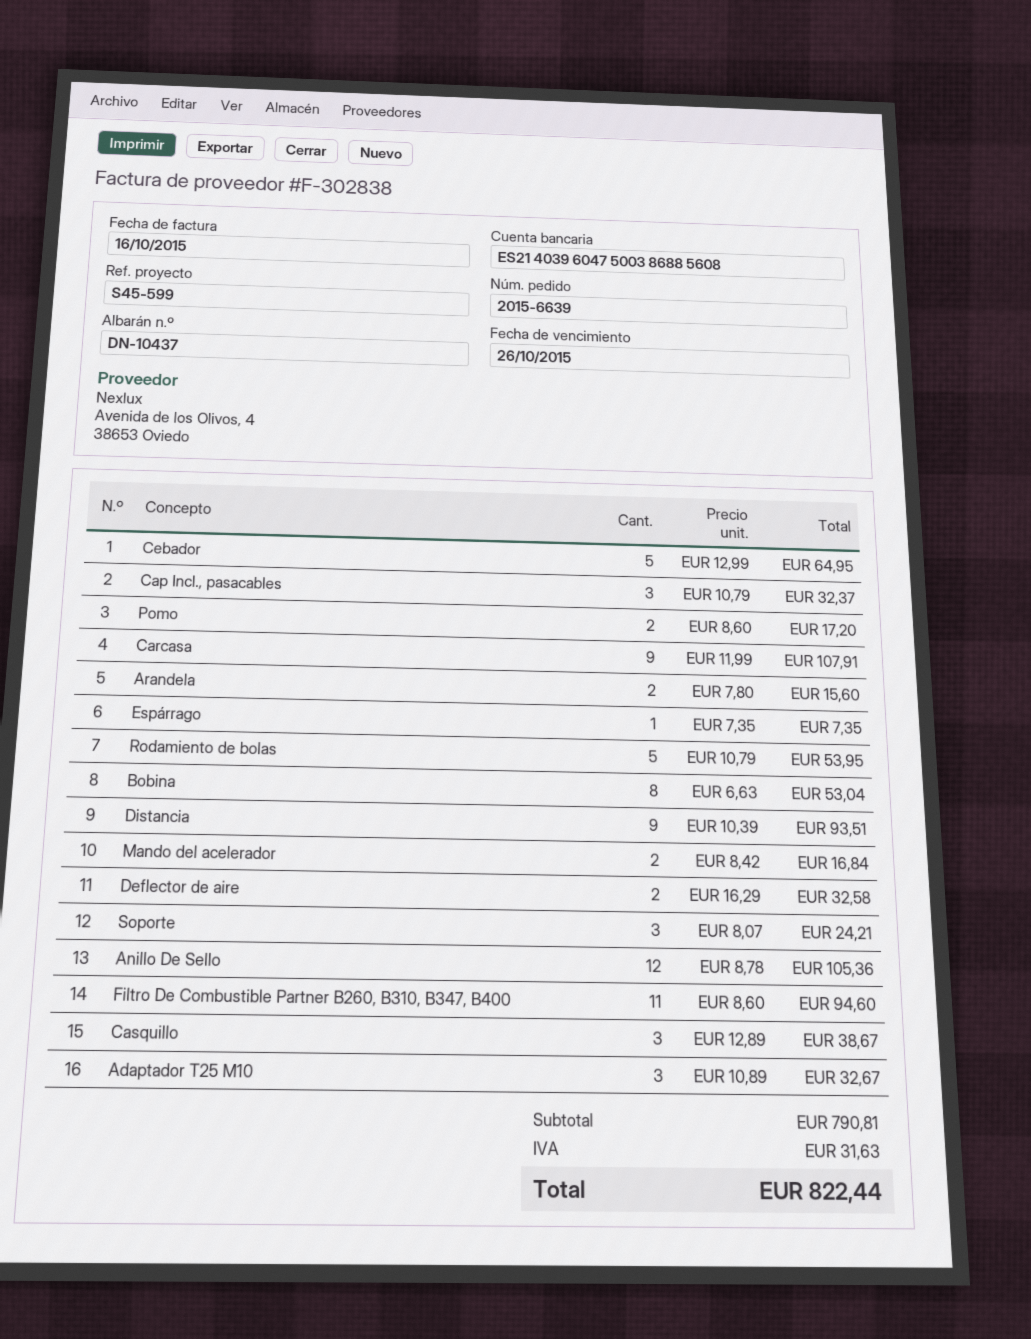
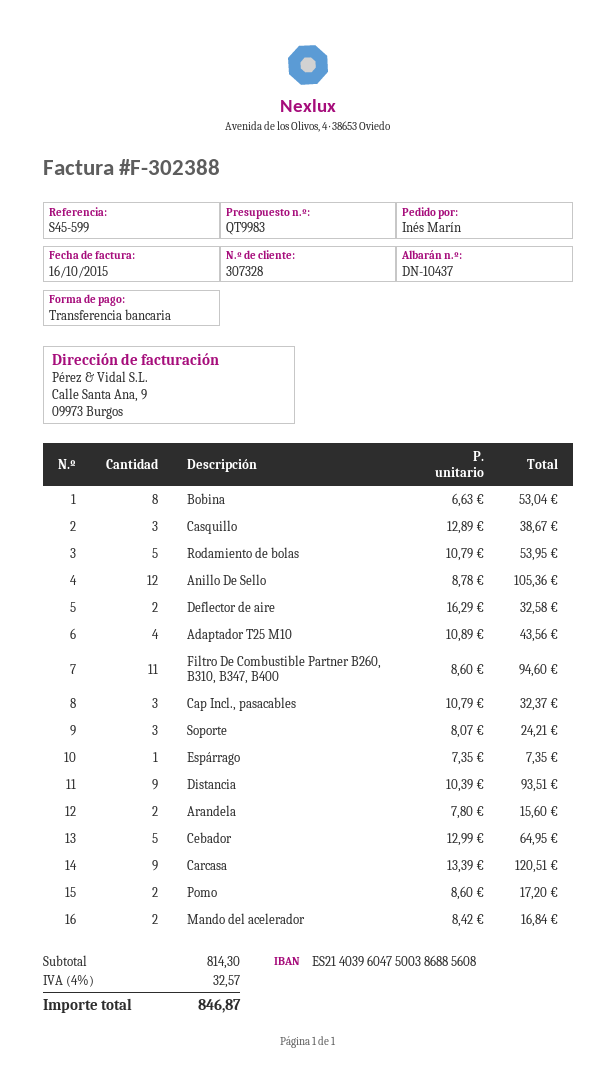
invoice number: F-302838 -> F-302388
Carcasa: 9 x 11.99 = 107.91 -> 9 x 13.39 = 120.51
Adaptador T25 M10: 3 x 10.89 = 32.67 -> 4 x 10.89 = 43.56
subtotal: 790.81 -> 814.30
tax: 31.63 -> 32.57
total: 822.44 -> 846.87

